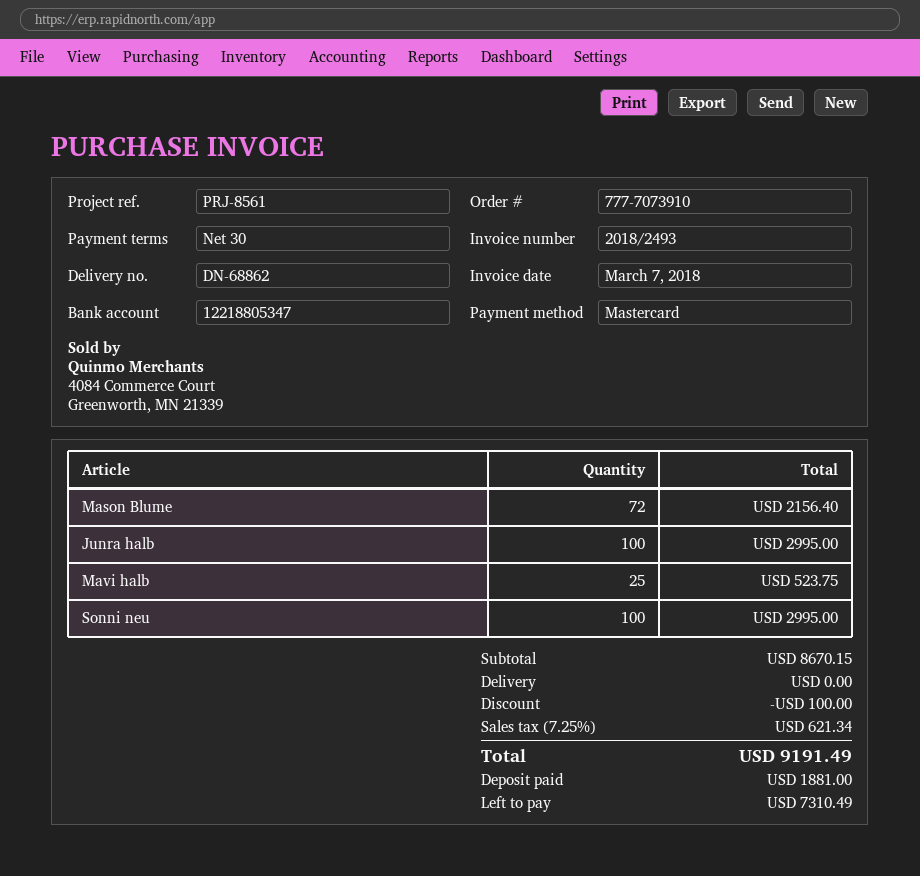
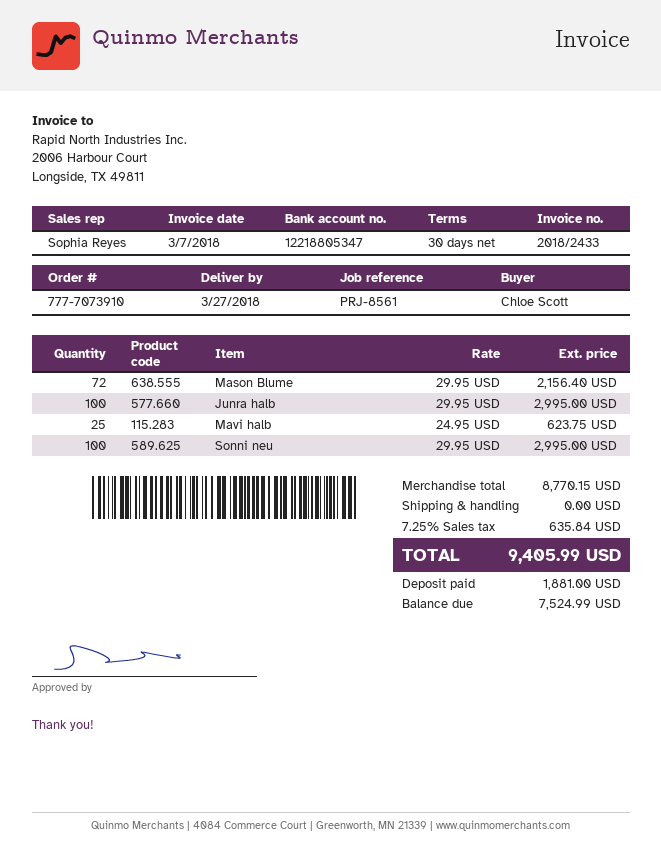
invoice number: 2018/2493 -> 2018/2433
Mavi halb: 25 for 523.75 -> 25 for 623.75
subtotal: 8670.15 -> 8770.15
discount: 100.00 -> none
tax: 7.25% = 621.34 -> 7.25% = 635.84
total: 9191.49 -> 9405.99
balance: 7310.49 -> 7524.99

